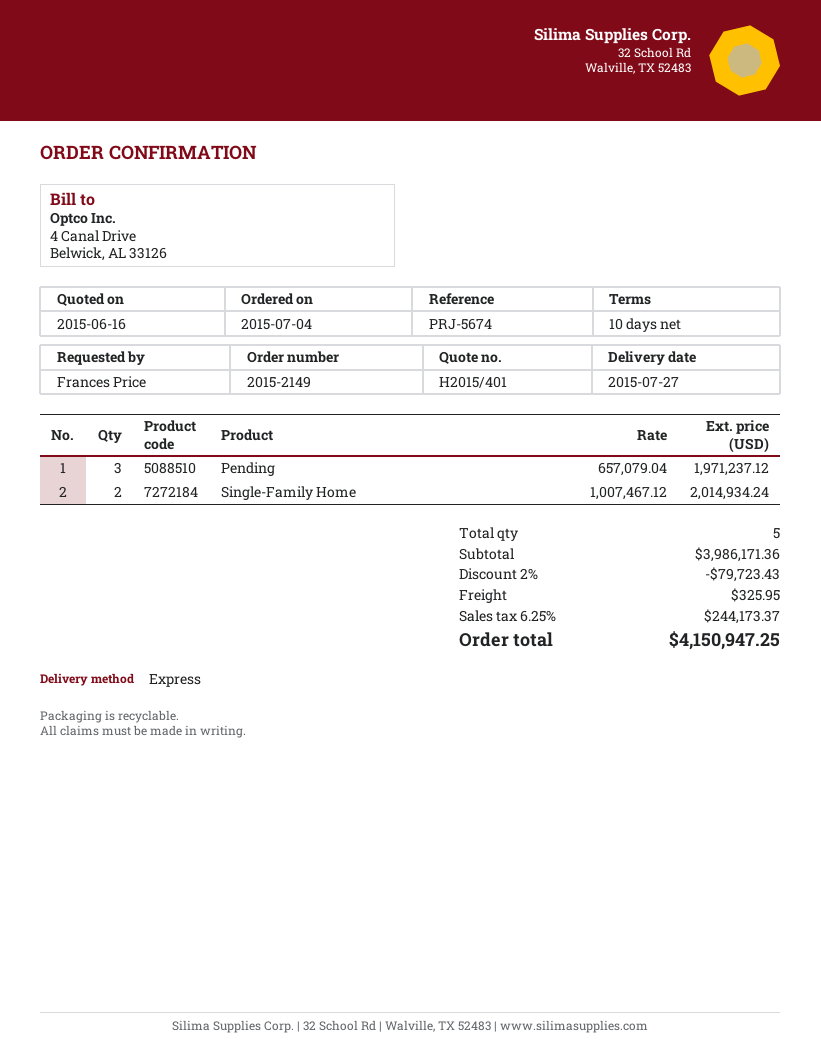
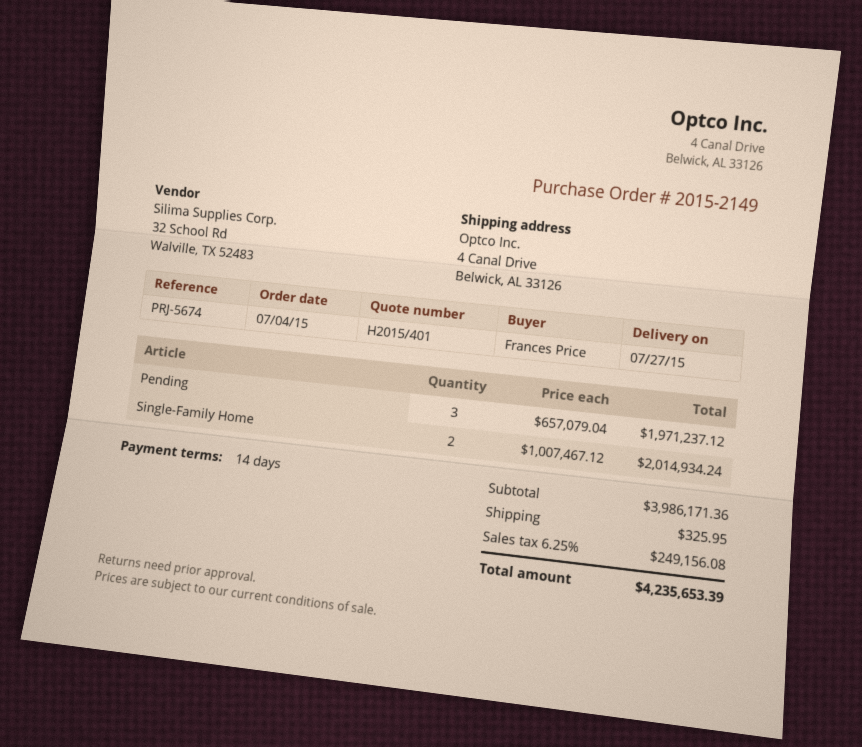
payment terms: 10 days -> 14 days
discount: 2% = 79723.43 -> none
tax: 6.25% = 244173.37 -> 6.25% = 249156.08
total: 4150947.25 -> 4235653.39

